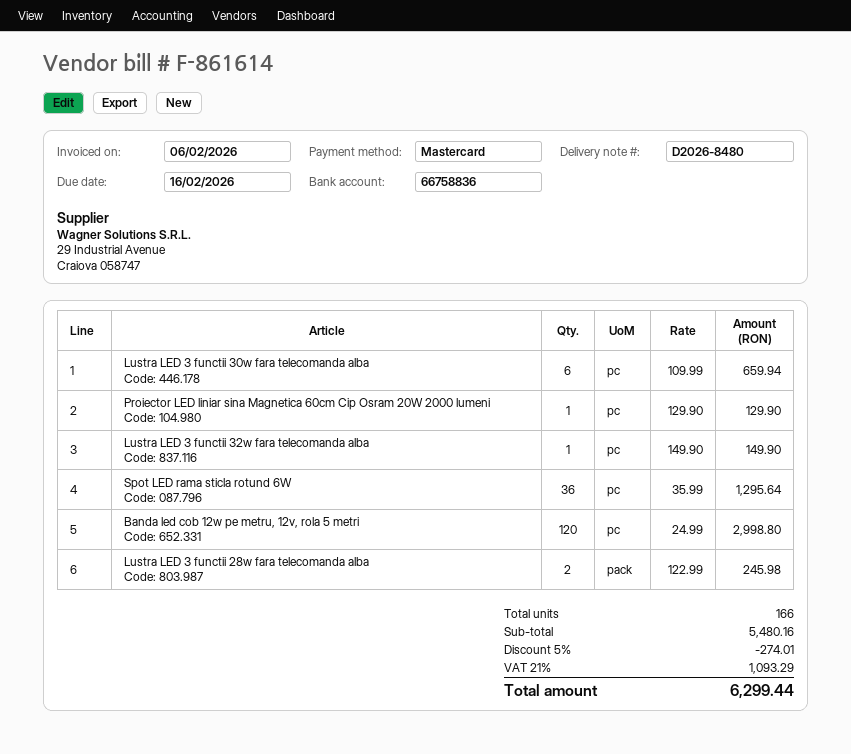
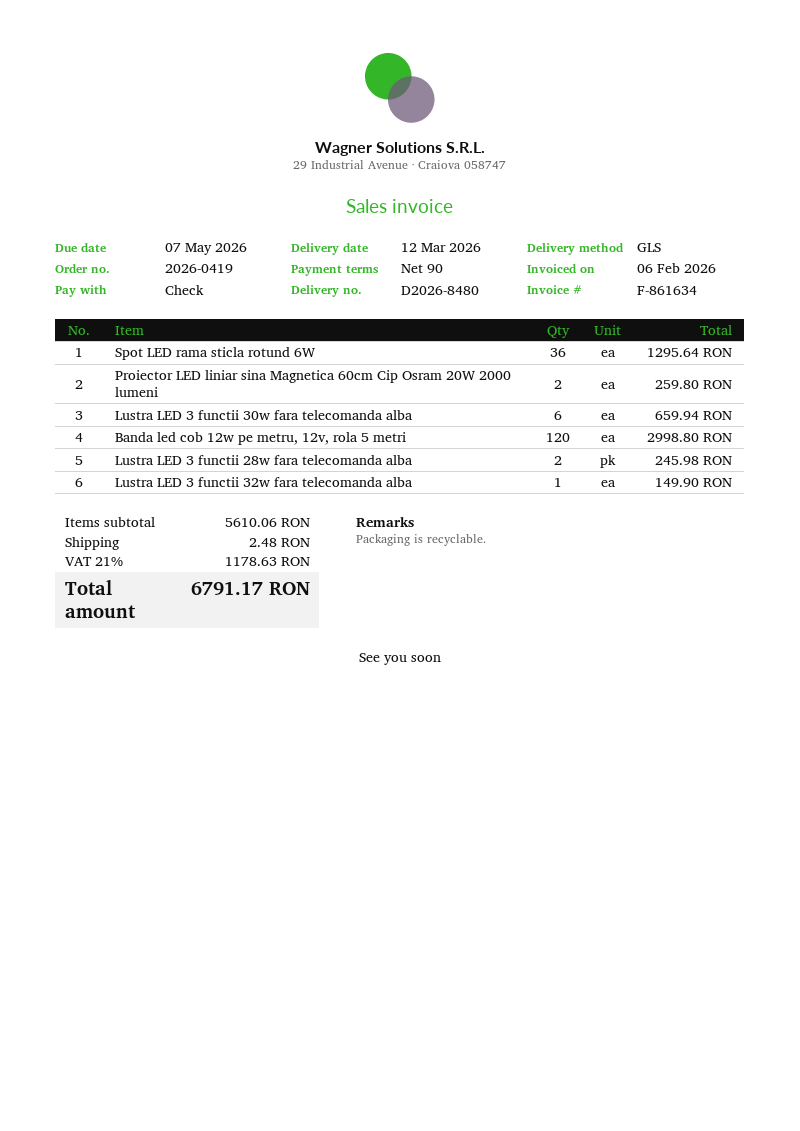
invoice number: F-861614 -> F-861634
due date: 2026-02-16 -> 2026-05-07
payment method: Mastercard -> cheque
Proiector LED liniar sina Magnetica 60cm Cip Osram 20W 2000 lumeni: 1 for 129.90 -> 2 for 259.80
subtotal: 5480.16 -> 5610.06
discount: 5% = 274.01 -> none
shipping: none -> 2.48
tax: 21% = 1093.29 -> 21% = 1178.63
total: 6299.44 -> 6791.17

